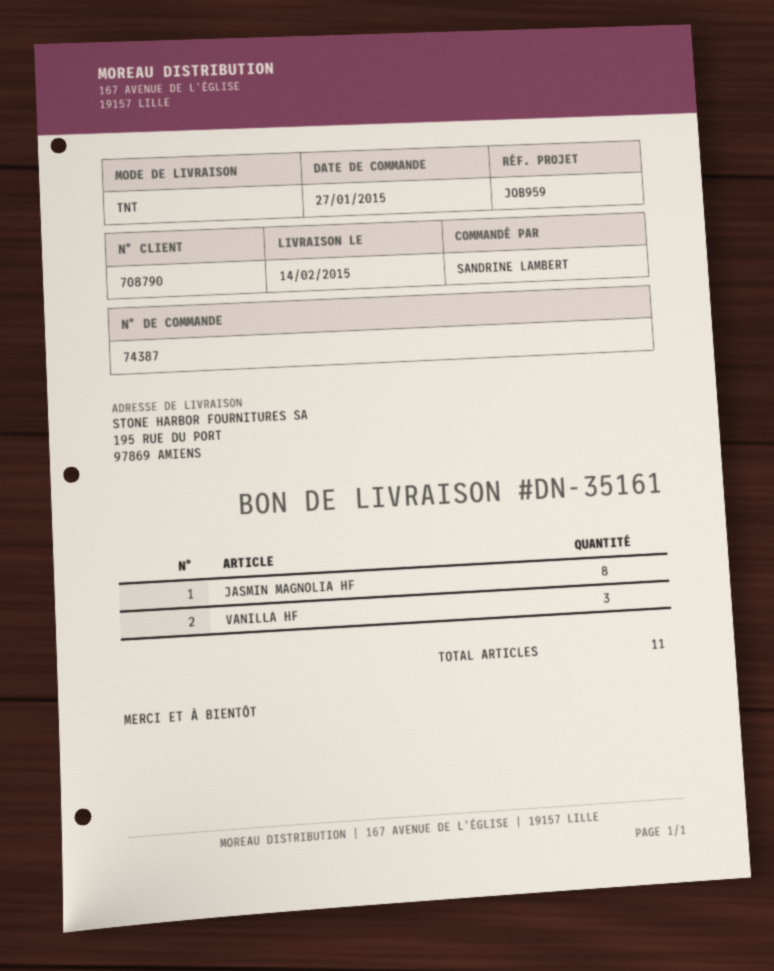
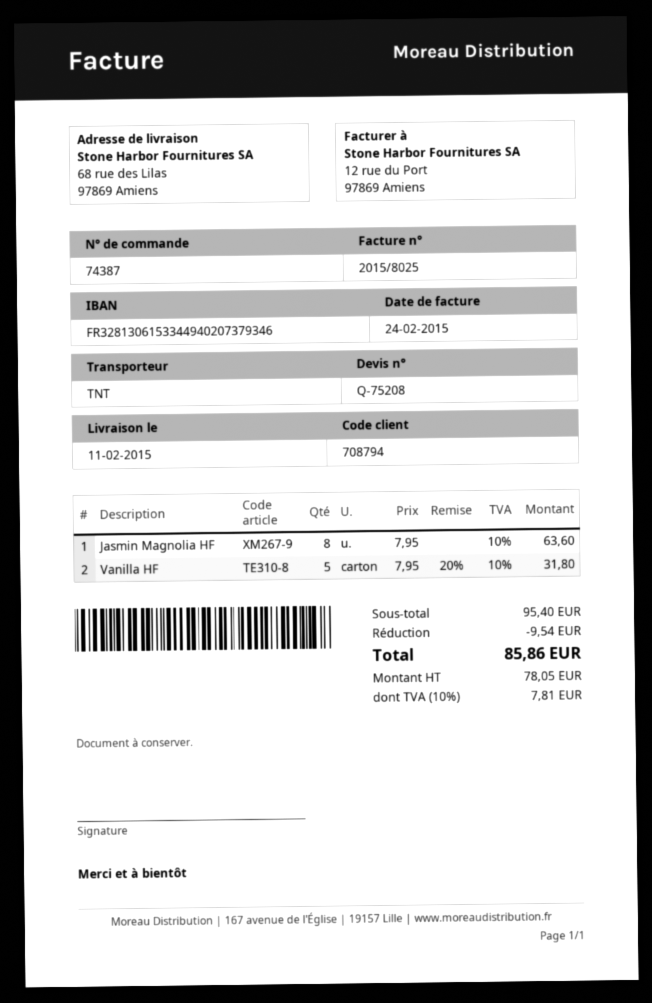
delivery date: 2015-02-14 -> 2015-02-11
customer number: 708790 -> 708794
ship to: 195 RUE DU PORT, 97869 AMIENS -> 68 rue des Lilas, 97869 Amiens
VANILLA HF: 3 -> 5

